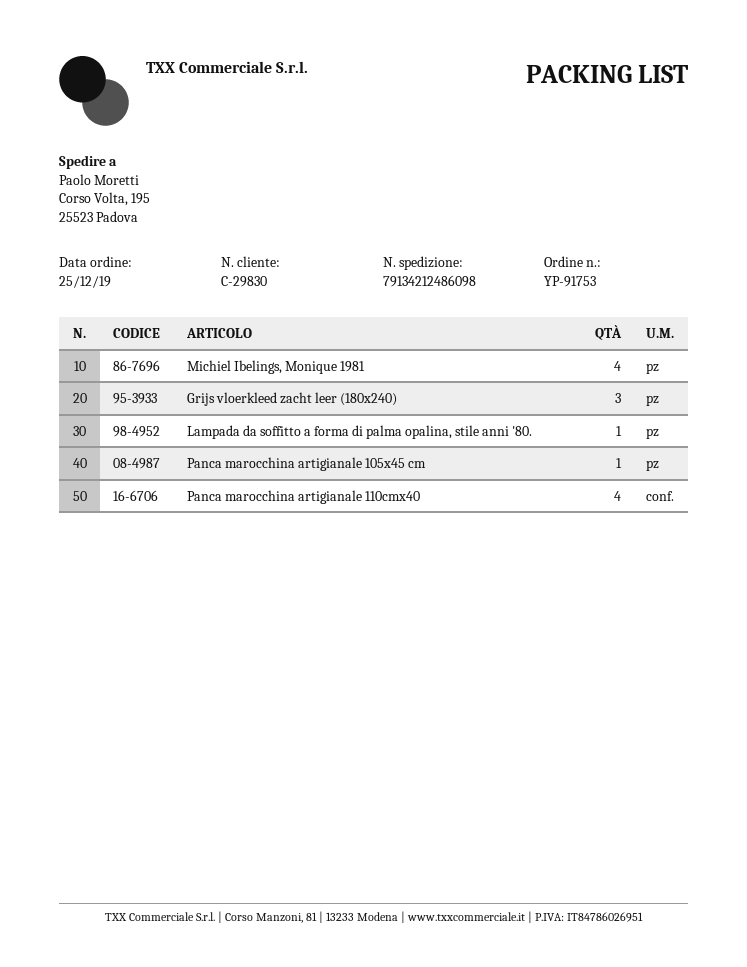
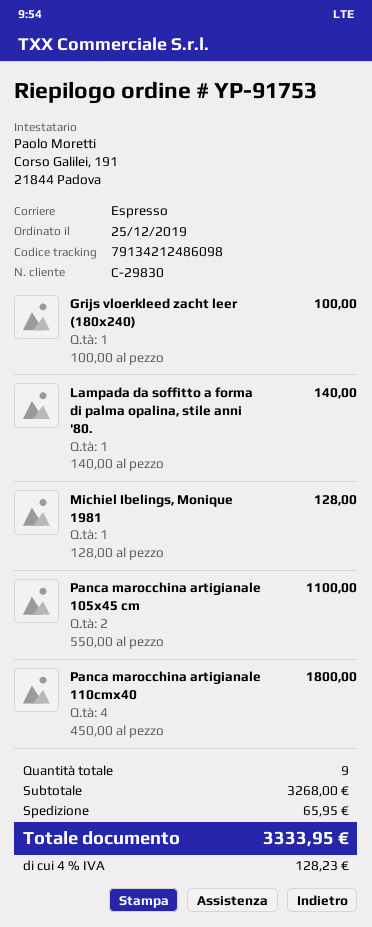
Michiel Ibelings, Monique 1981: 4 -> 1
Grijs vloerkleed zacht leer (180x240): 3 -> 1
Panca marocchina artigianale 105x45 cm: 1 -> 2

